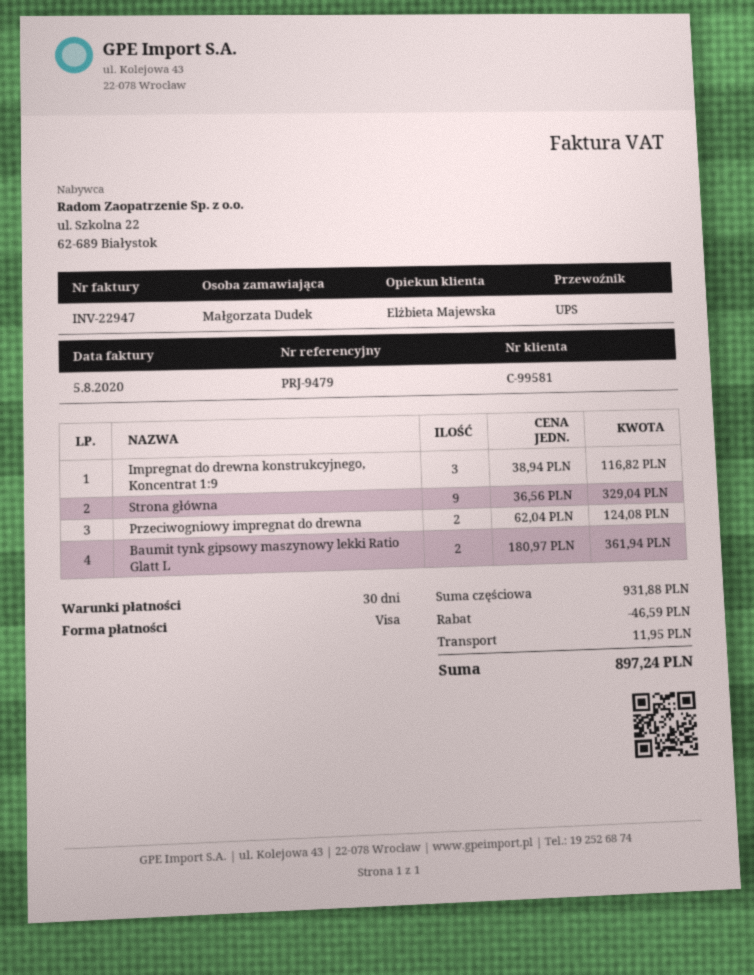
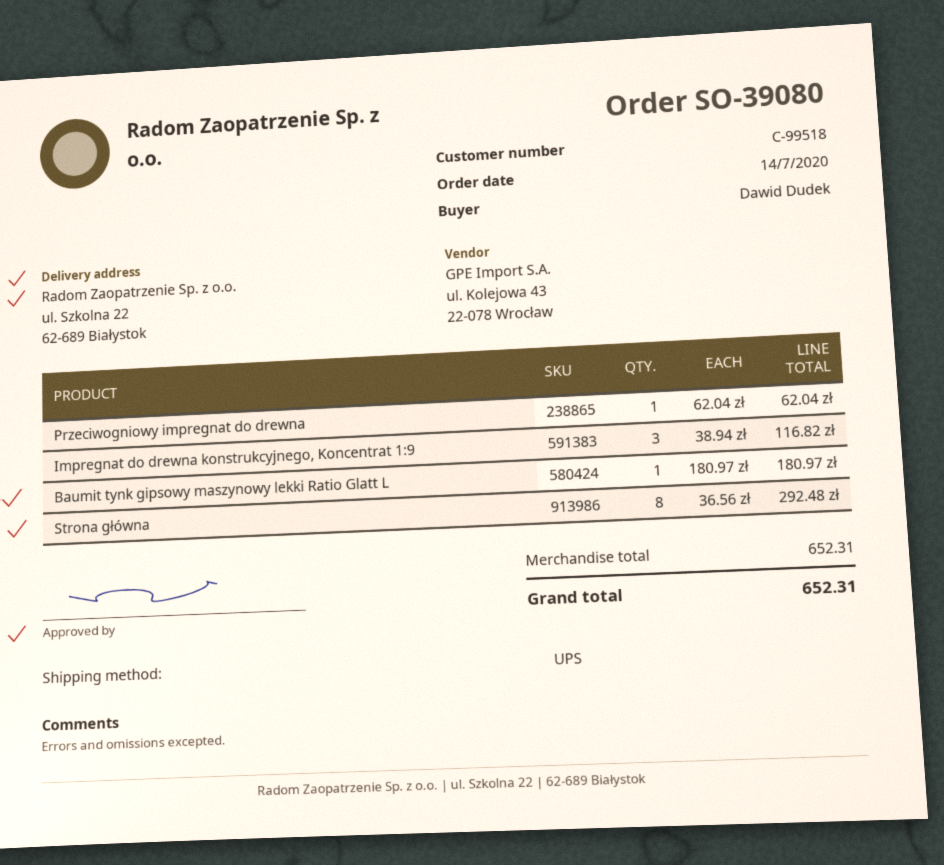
customer number: C-99581 -> C-99518
ordered by: Małgorzata Dudek -> Dawid Dudek
Strona główna: 9 x 36.56 = 329.04 -> 8 x 36.56 = 292.48
Przeciwogniowy impregnat do drewna: 2 x 62.04 = 124.08 -> 1 x 62.04 = 62.04
Baumit tynk gipsowy maszynowy lekki Ratio Glatt L: 2 x 180.97 = 361.94 -> 1 x 180.97 = 180.97
subtotal: 931.88 -> 652.31
discount: 46.59 -> none
shipping: 11.95 -> none
total: 897.24 -> 652.31

